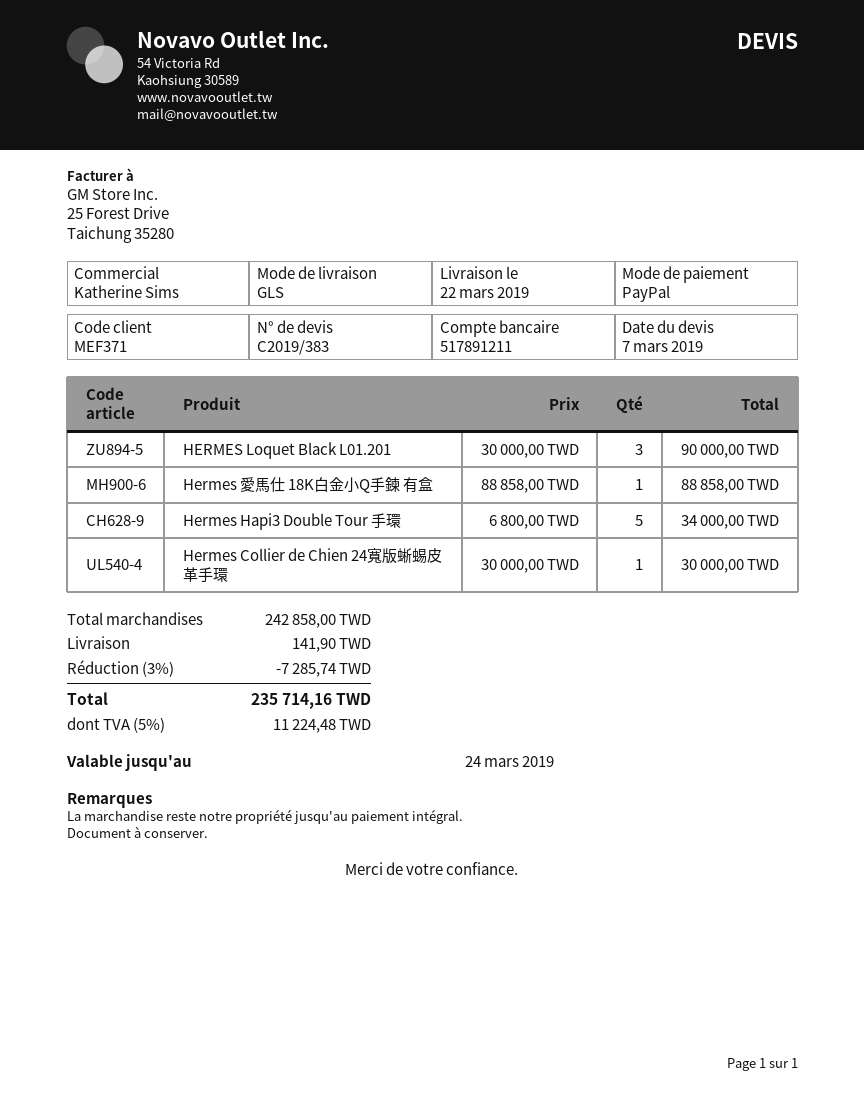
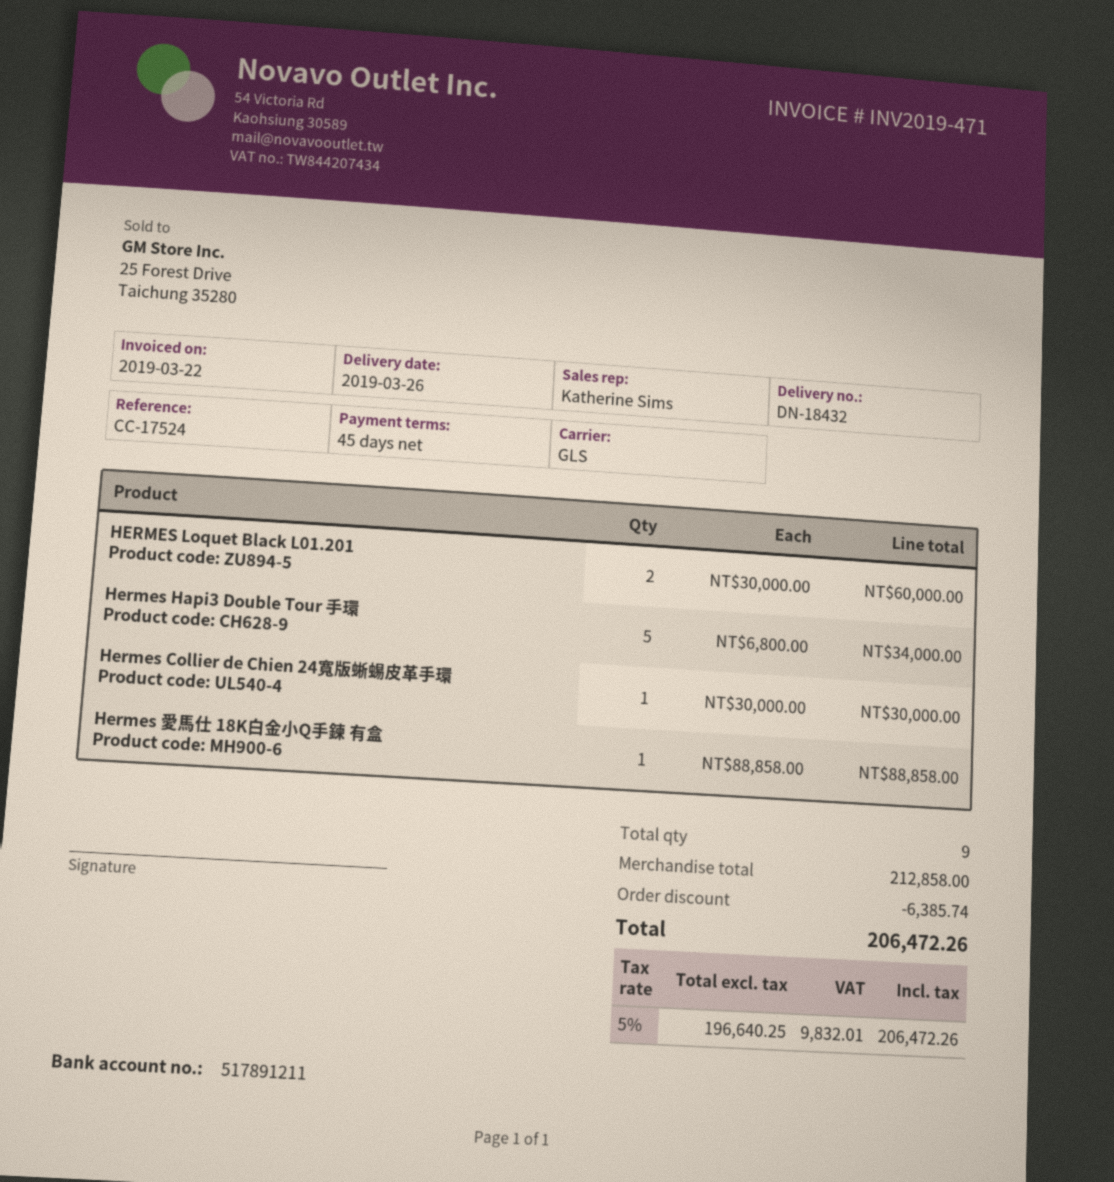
delivery date: 2019-03-22 -> 2019-03-26
HERMES Loquet Black L01.201: 3 x 30000.00 = 90000.00 -> 2 x 30000.00 = 60000.00
subtotal: 242858.00 -> 212858.00
discount: 7285.74 -> 6385.74
shipping: 141.90 -> none
tax: 5% = 11224.48 -> 5% = 9832.01
total: 235714.16 -> 206472.26

